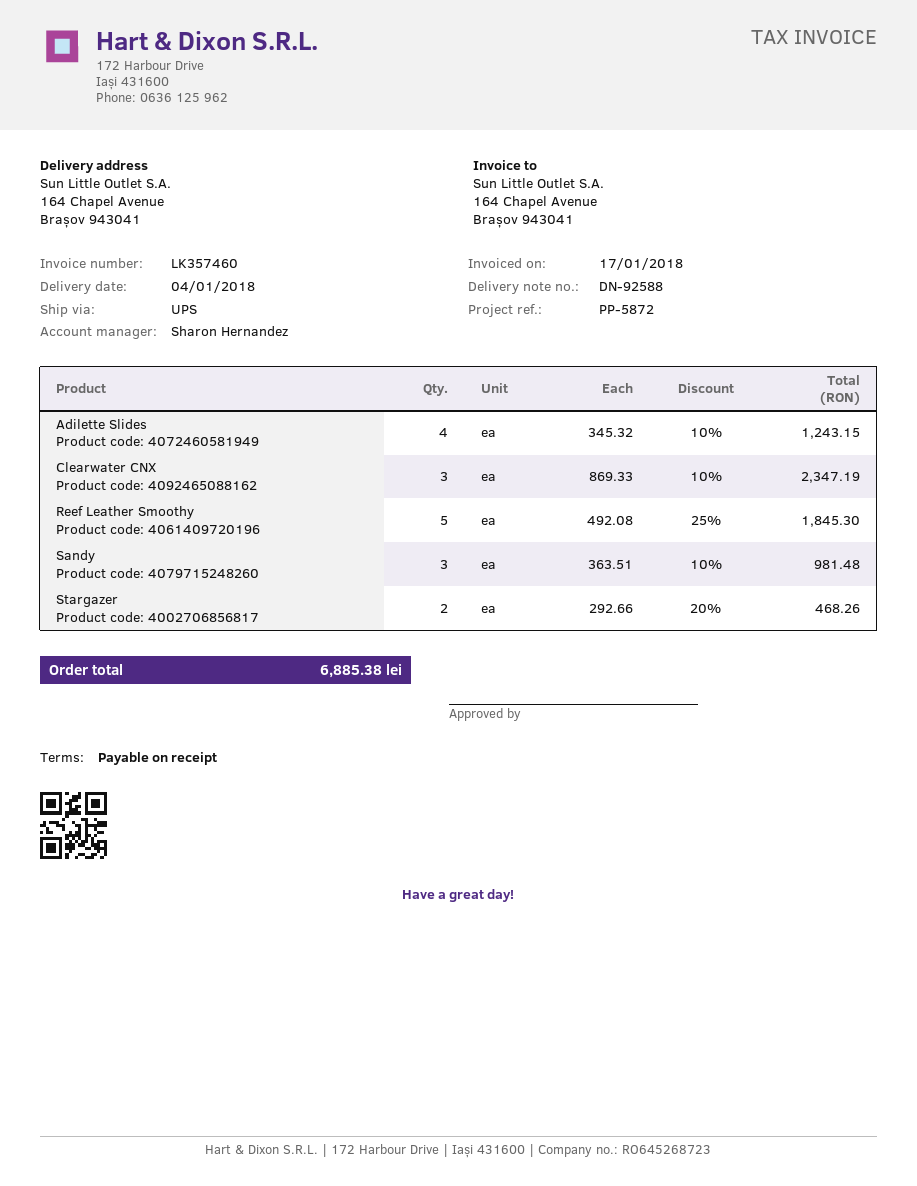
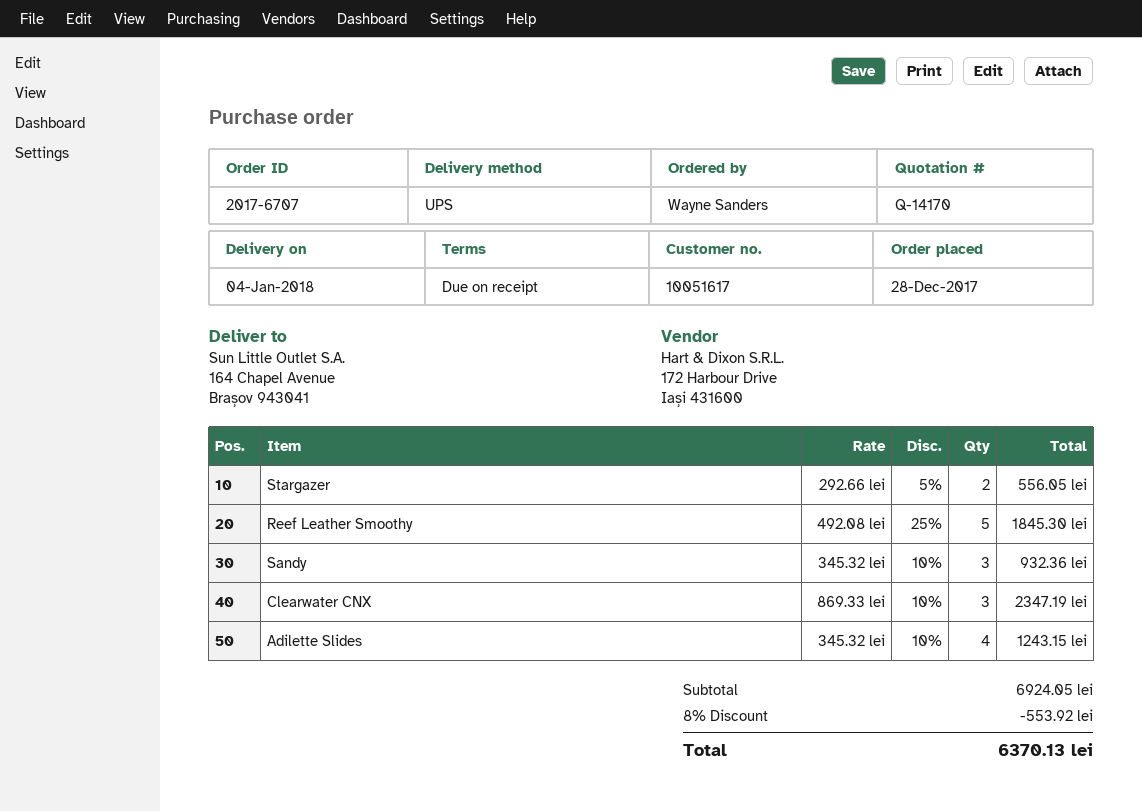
Sandy: 3 x 363.51 - 10% = 981.48 -> 3 x 345.32 - 10% = 932.36
Stargazer: 2 x 292.66 - 20% = 468.26 -> 2 x 292.66 - 5% = 556.05
discount: none -> 8% = 553.92
total: 6885.38 -> 6370.13

